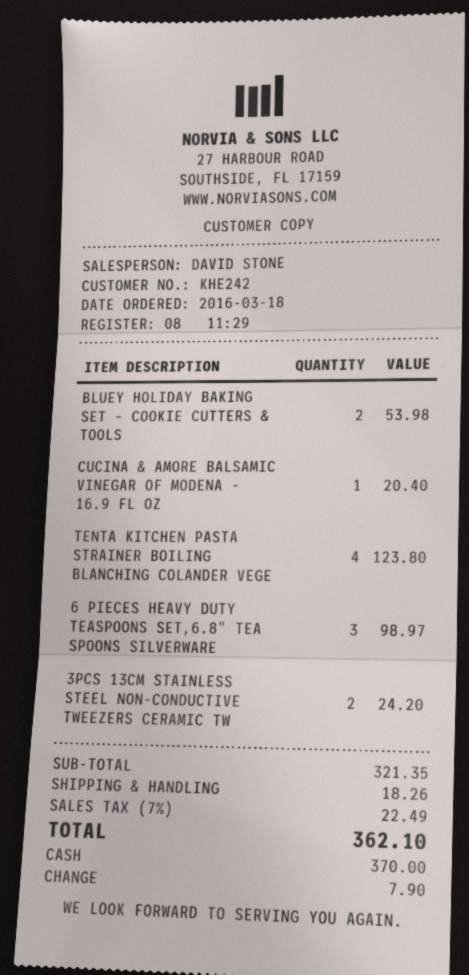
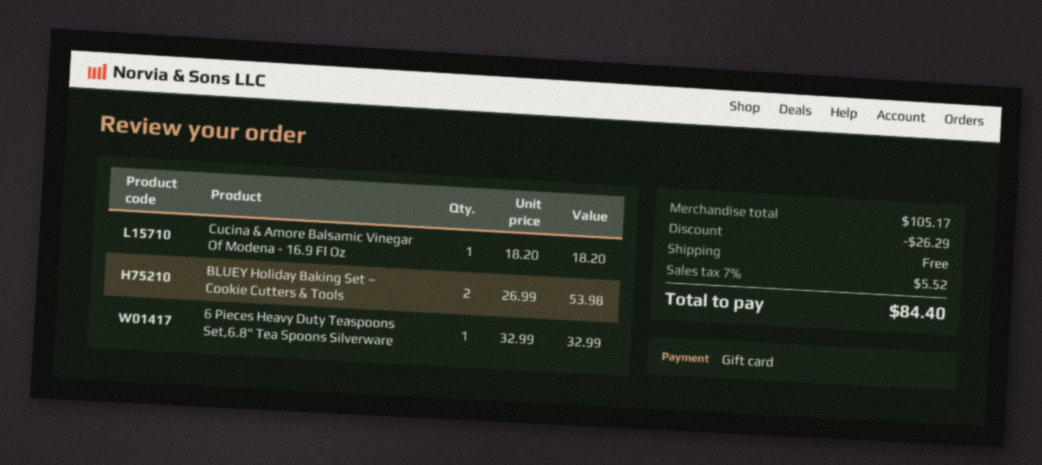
payment method: cash -> gift card
CUCINA & AMORE BALSAMIC VINEGAR OF MODENA - 16.9 FL OZ: 1 for 20.40 -> 1 for 18.20
TENTA KITCHEN PASTA STRAINER BOILING BLANCHING COLANDER VEGE: 4 for 123.80 -> none
6 PIECES HEAVY DUTY TEASPOONS SET,6.8" TEA SPOONS SILVERWARE: 3 for 98.97 -> 1 for 32.99
3PCS 13CM STAINLESS STEEL NON-CONDUCTIVE TWEEZERS CERAMIC TW: 2 for 24.20 -> none
subtotal: 321.35 -> 105.17
discount: none -> 26.29
shipping: 18.26 -> 0.00
tax: 7% = 22.49 -> 7% = 5.52
total: 362.10 -> 84.40

